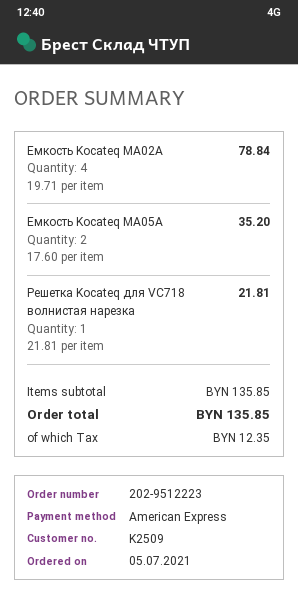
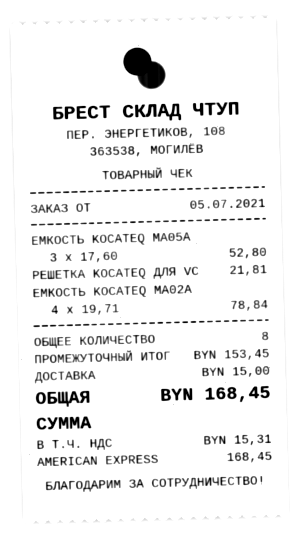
Емкость Kocateq MA05A: 2 x 17.60 = 35.20 -> 3 x 17.60 = 52.80
subtotal: 135.85 -> 153.45
shipping: none -> 15.00
tax: 12.35 -> 15.31
total: 135.85 -> 168.45

